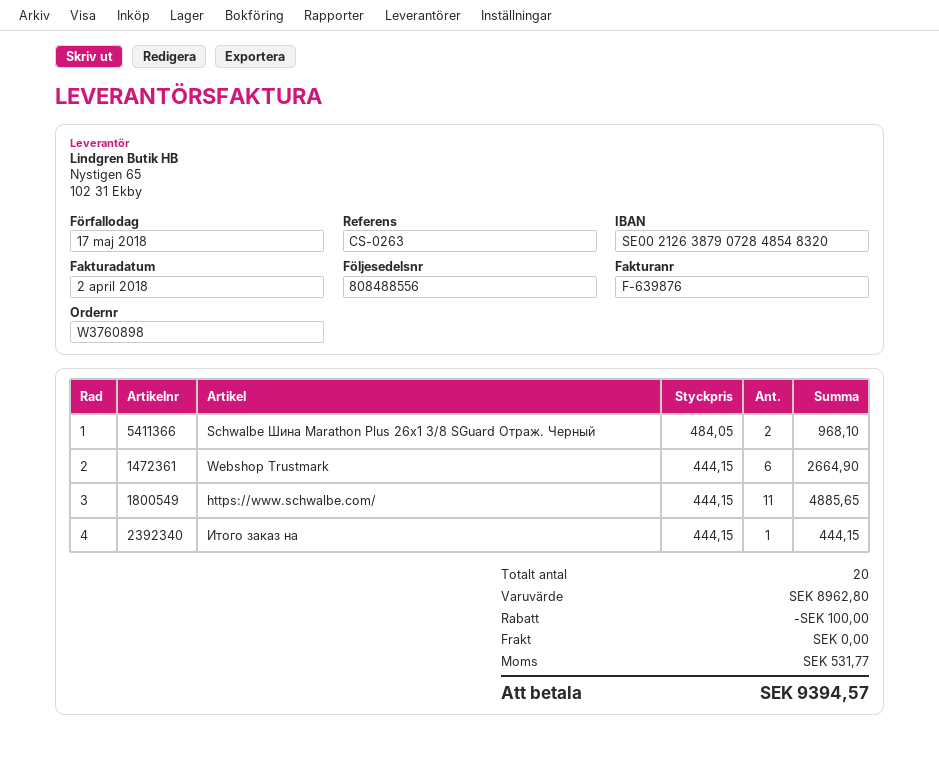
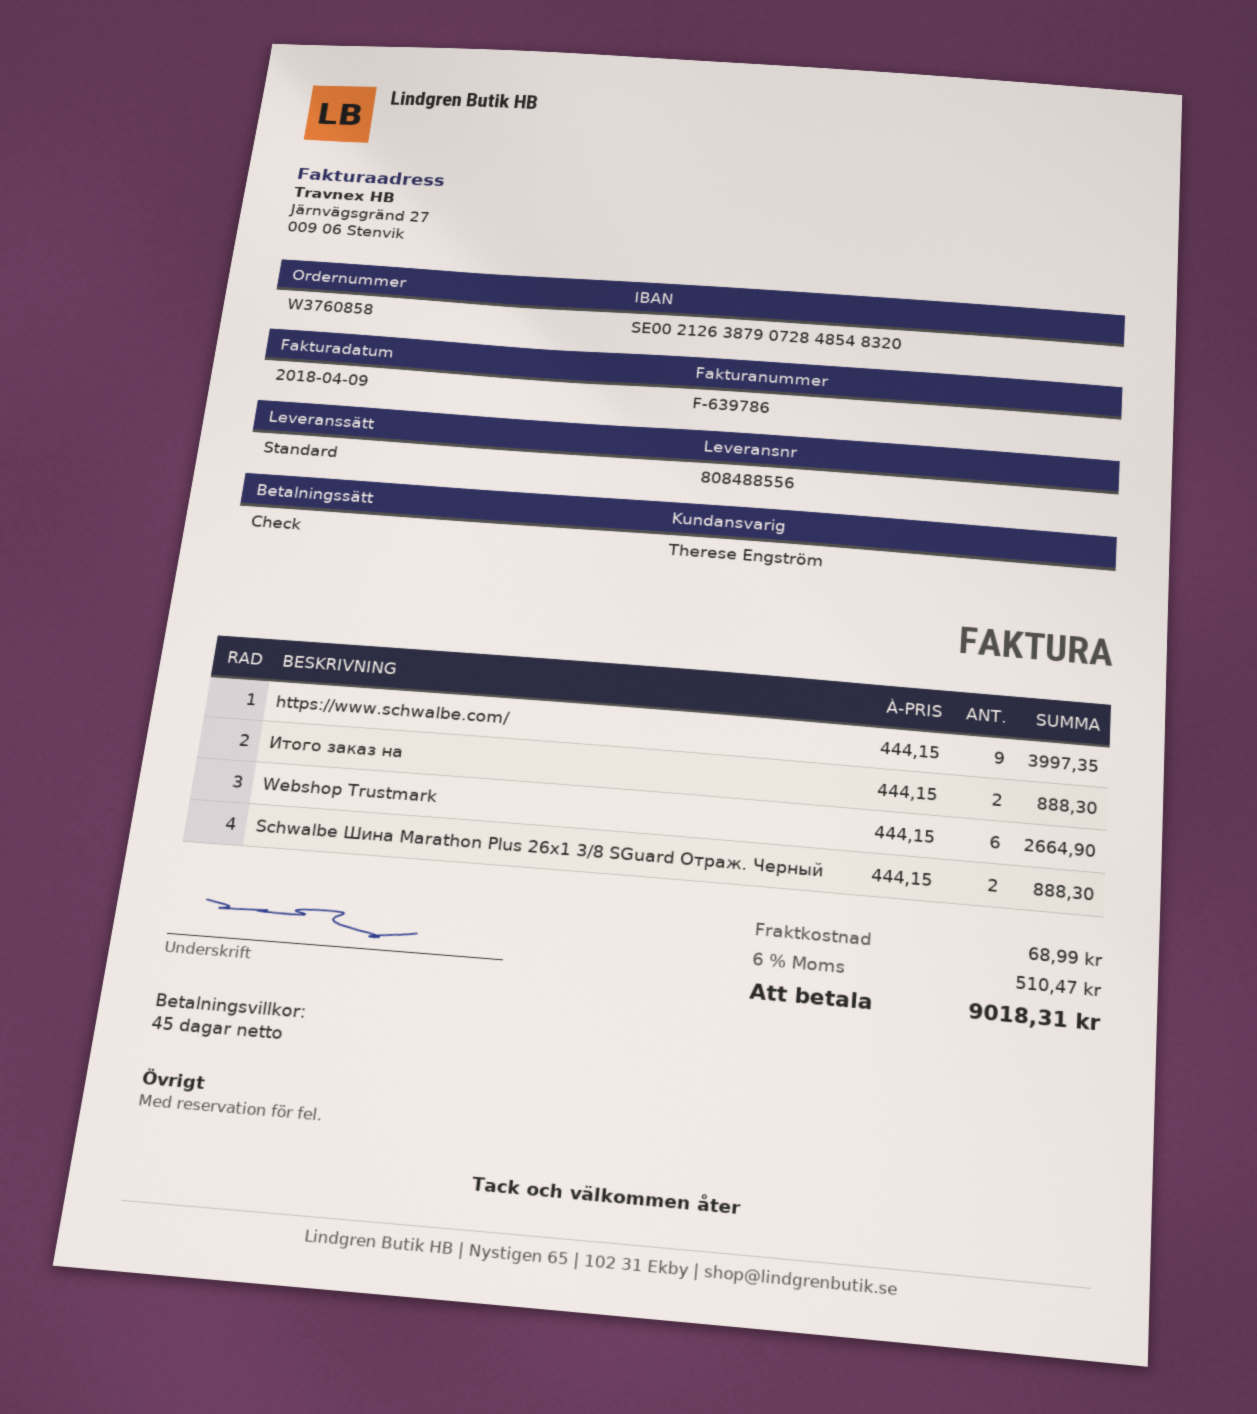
order number: W3760898 -> W3760858
invoice number: F-639876 -> F-639786
invoice date: 2018-04-02 -> 2018-04-09
Schwalbe Шина Marathon Plus 26x1 3/8 SGuard Отраж. Черный: 2 x 484.05 = 968.10 -> 2 x 444.15 = 888.30
https://www.schwalbe.com/: 11 x 444.15 = 4885.65 -> 9 x 444.15 = 3997.35
Итого заказ на: 1 x 444.15 = 444.15 -> 2 x 444.15 = 888.30
discount: 100.00 -> none
shipping: 0.00 -> 68.99
tax: 531.77 -> 510.47
total: 9394.57 -> 9018.31

